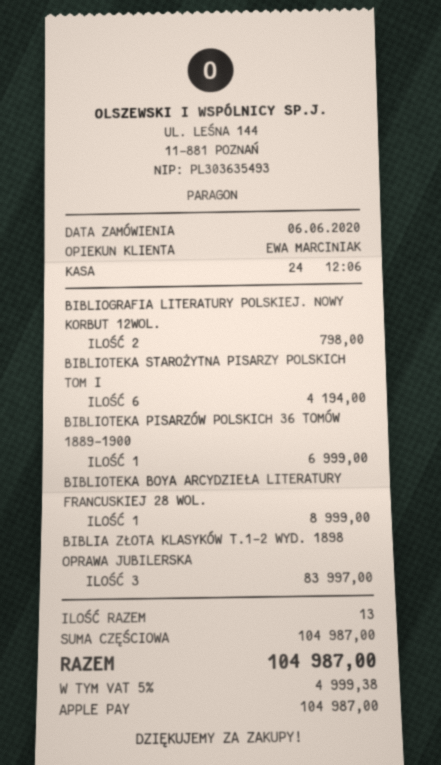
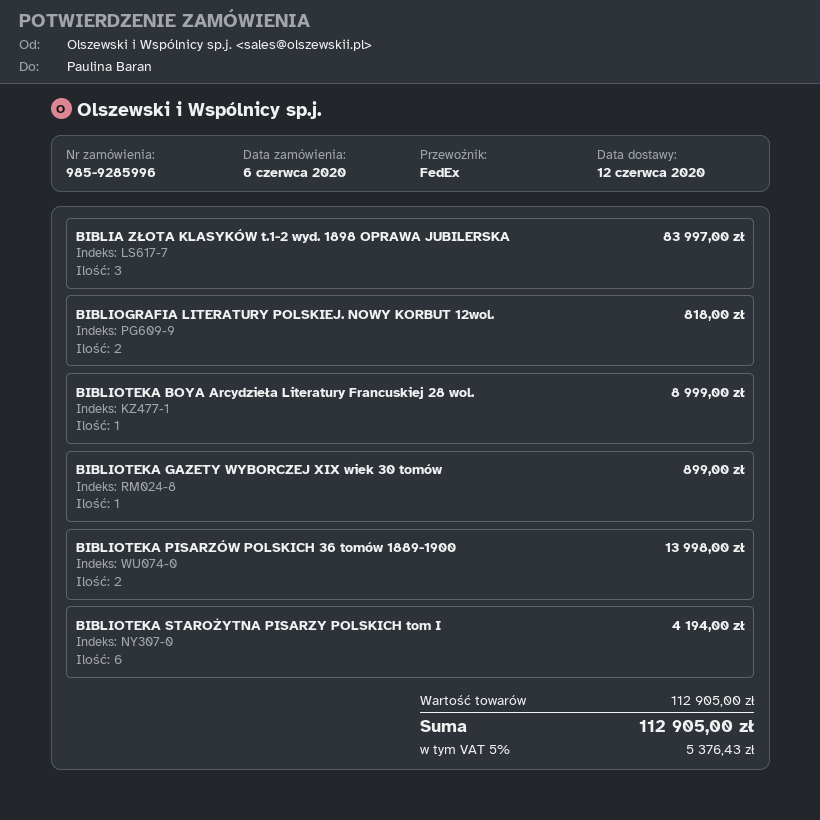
BIBLIOGRAFIA LITERATURY POLSKIEJ. NOWY KORBUT 12WOL.: 2 for 798.00 -> 2 for 818.00
BIBLIOTEKA PISARZÓW POLSKICH 36 TOMÓW 1889-1900: 1 for 6999.00 -> 2 for 13998.00
BIBLIOTEKA GAZETY WYBORCZEJ XIX wiek 30 tomów: none -> 1 for 899.00
subtotal: 104987.00 -> 112905.00
tax: 5% = 4999.38 -> 5% = 5376.43
total: 104987.00 -> 112905.00

